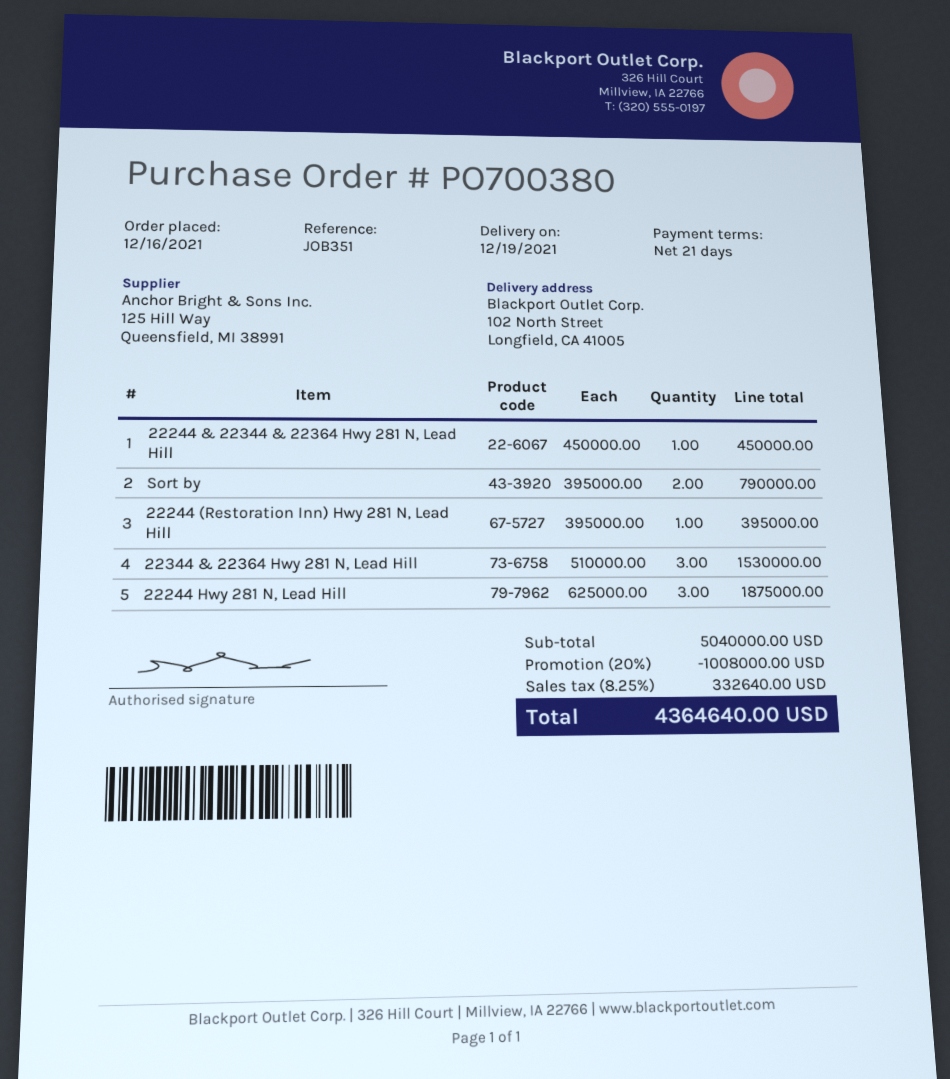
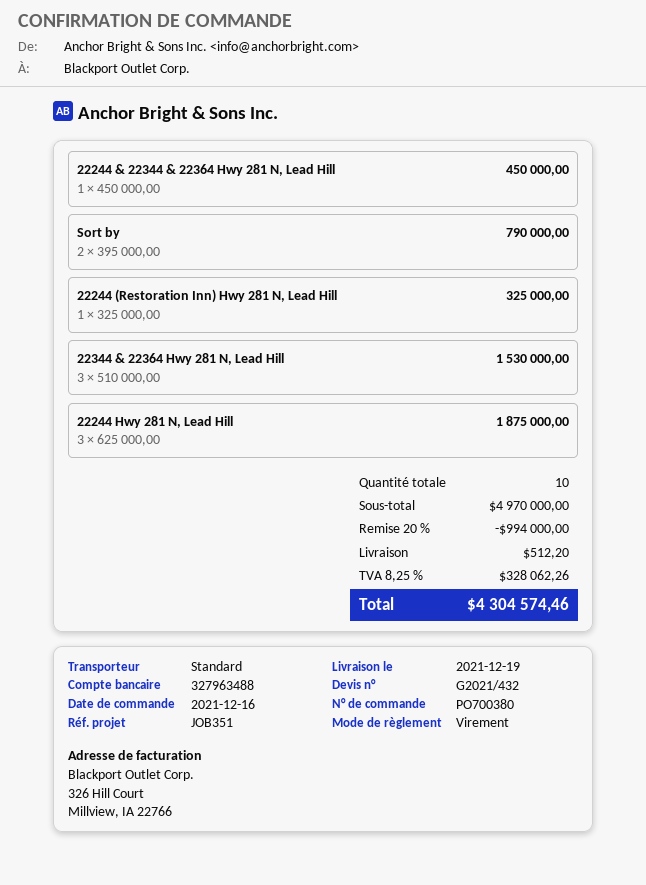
22244 (Restoration Inn) Hwy 281 N, Lead Hill: 1 x 395000.00 = 395000.00 -> 1 x 325000.00 = 325000.00
subtotal: 5040000.00 -> 4970000.00
discount: 20% = 1008000.00 -> 20% = 994000.00
shipping: none -> 512.20
tax: 8.25% = 332640.00 -> 8.25% = 328062.26
total: 4364640.00 -> 4304574.46

